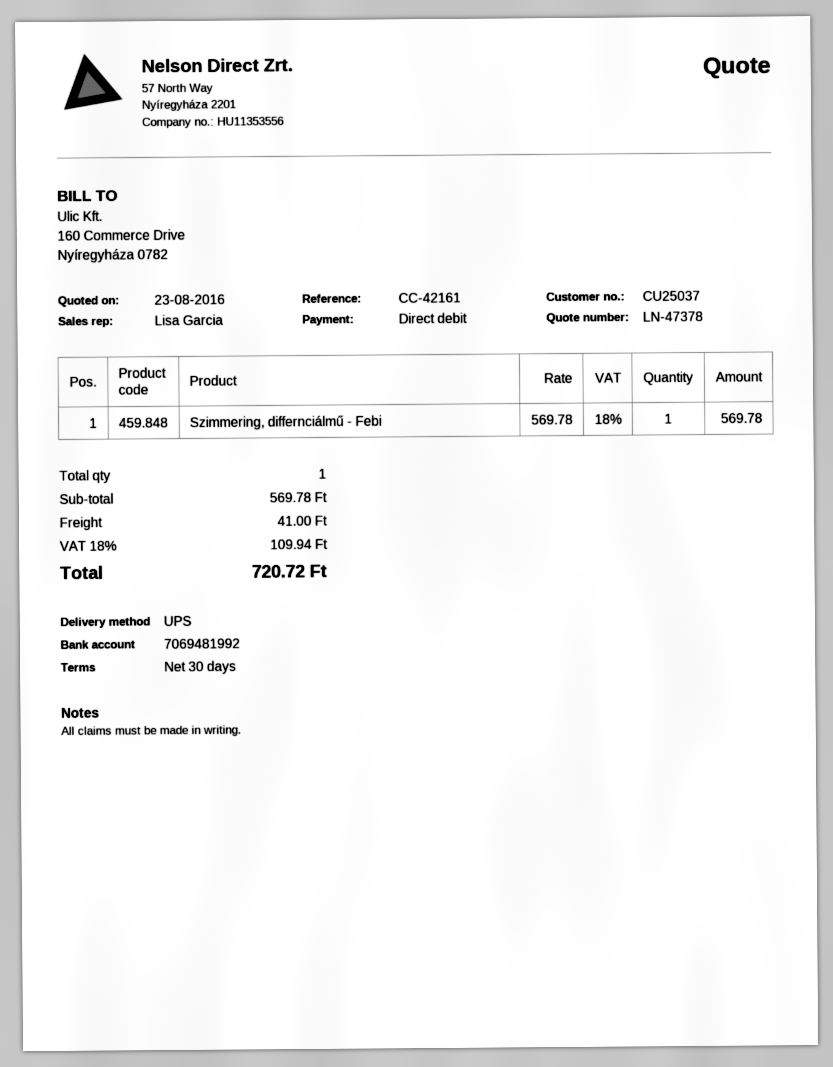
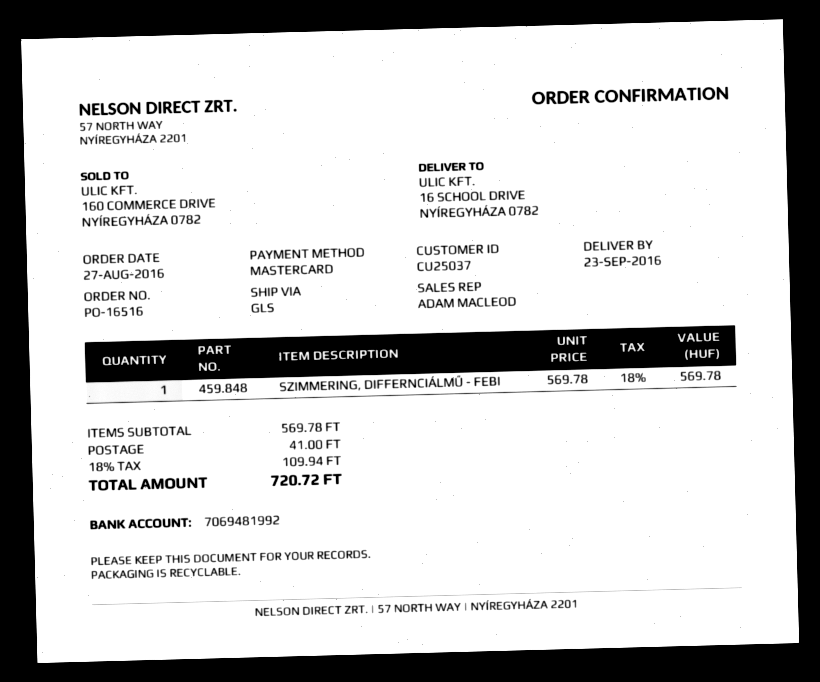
sales rep: Lisa Garcia -> ADAM MACLEOD
payment method: direct debit -> Mastercard
shipping method: UPS -> GLS

